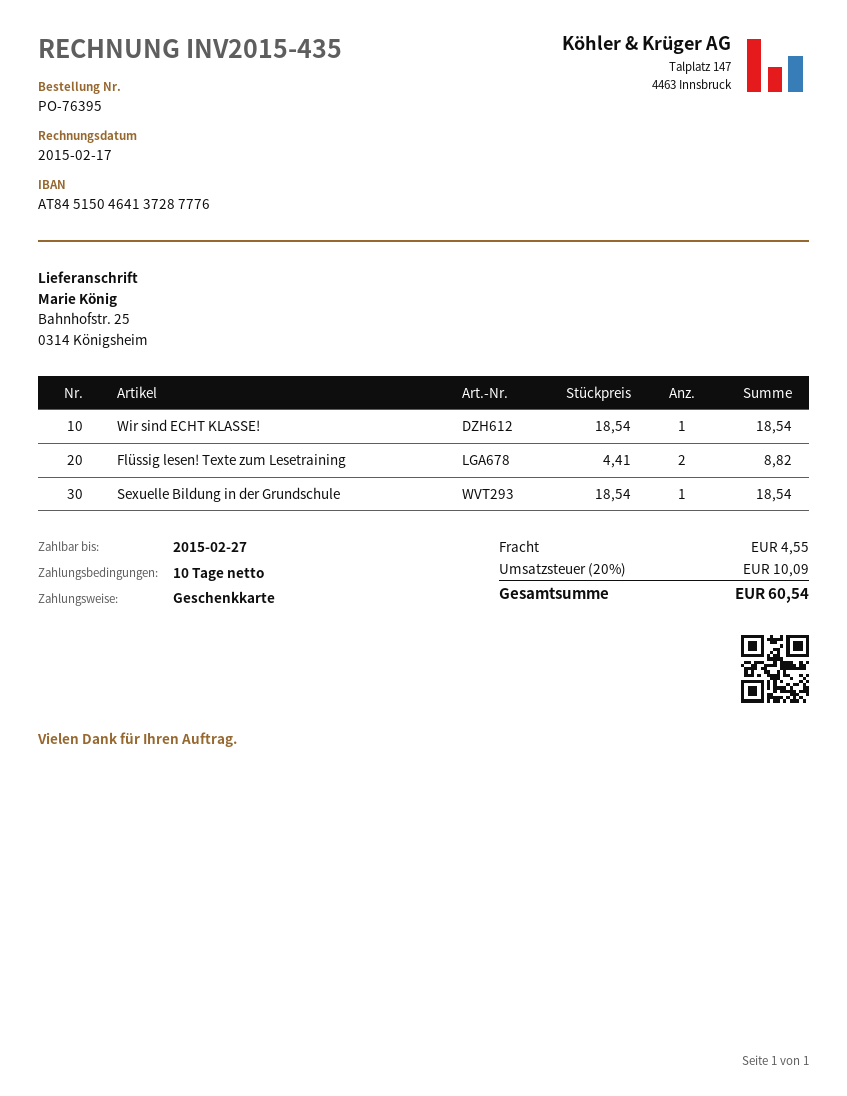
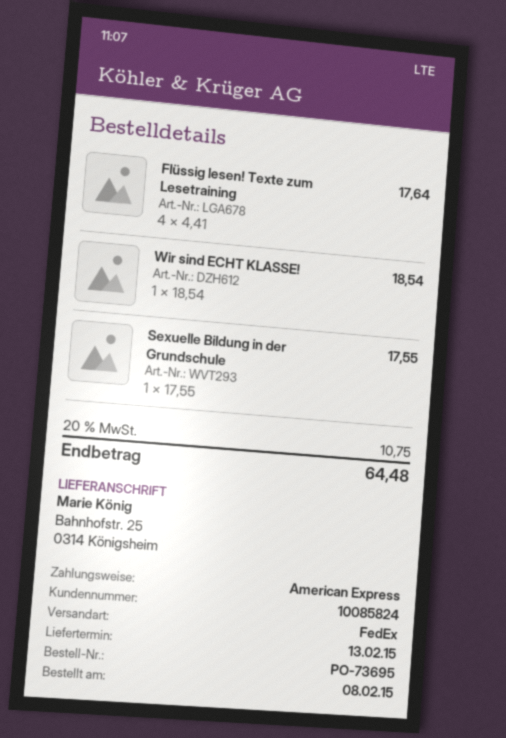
order number: PO-76395 -> PO-73695
payment method: gift card -> American Express
Flüssig lesen! Texte zum Lesetraining: 2 x 4.41 = 8.82 -> 4 x 4.41 = 17.64
Sexuelle Bildung in der Grundschule: 1 x 18.54 = 18.54 -> 1 x 17.55 = 17.55
shipping: 4.55 -> none
tax: 20% = 10.09 -> 20% = 10.75
total: 60.54 -> 64.48

